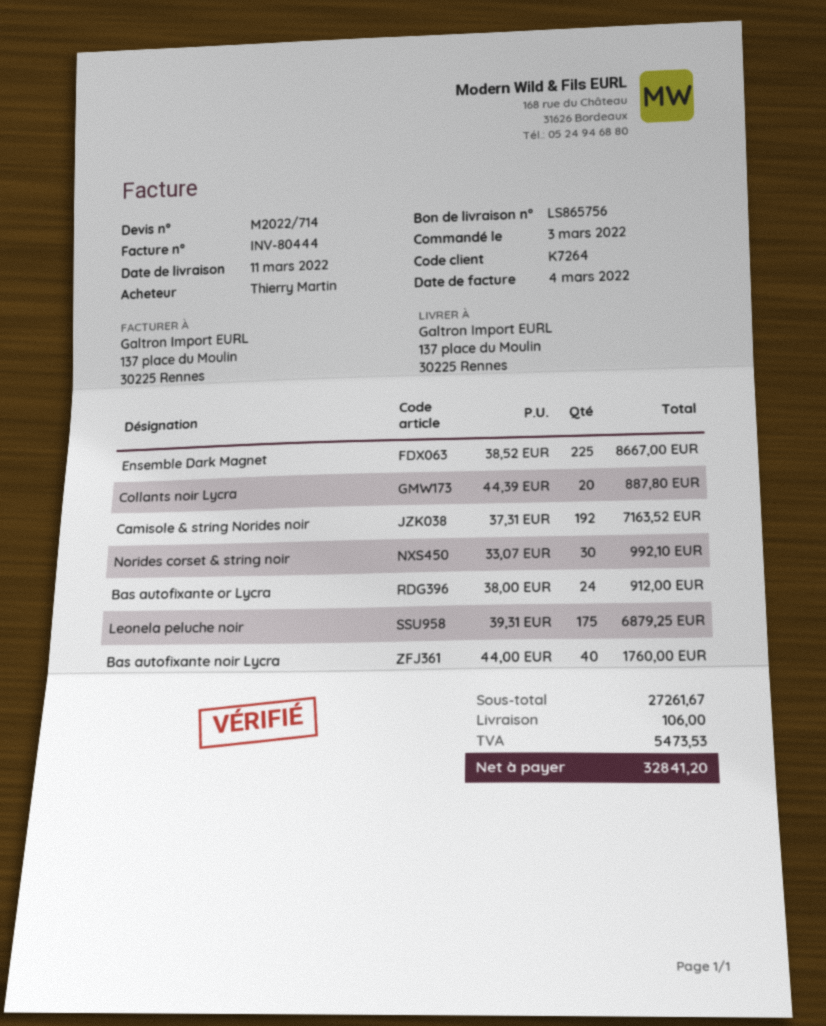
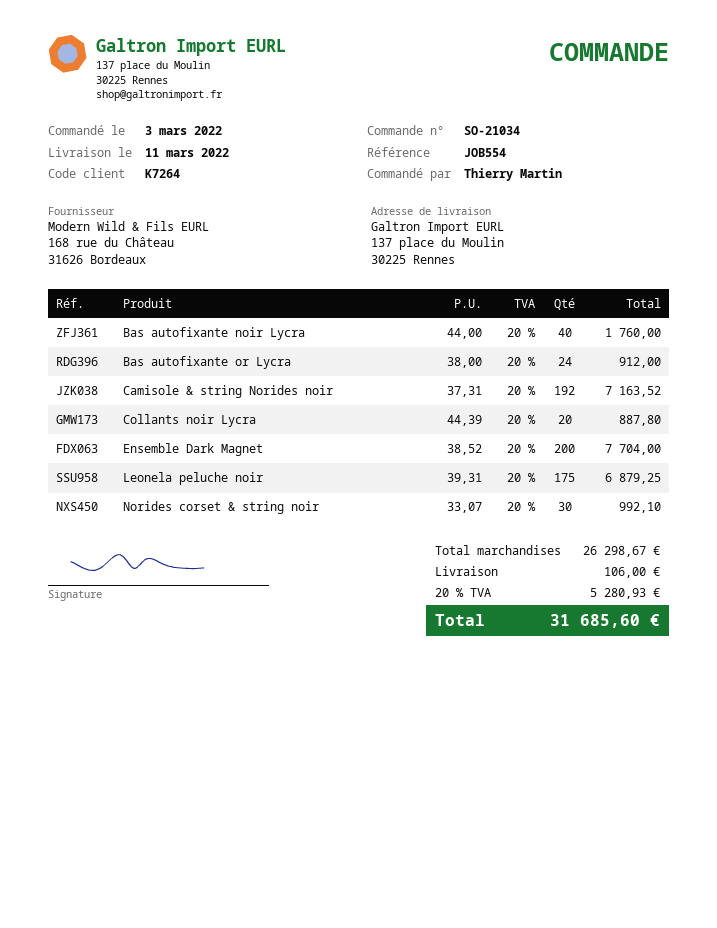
Ensemble Dark Magnet: 225 x 38.52 = 8667.00 -> 200 x 38.52 = 7704.00
subtotal: 27261.67 -> 26298.67
tax: 5473.53 -> 5280.93
total: 32841.20 -> 31685.60

